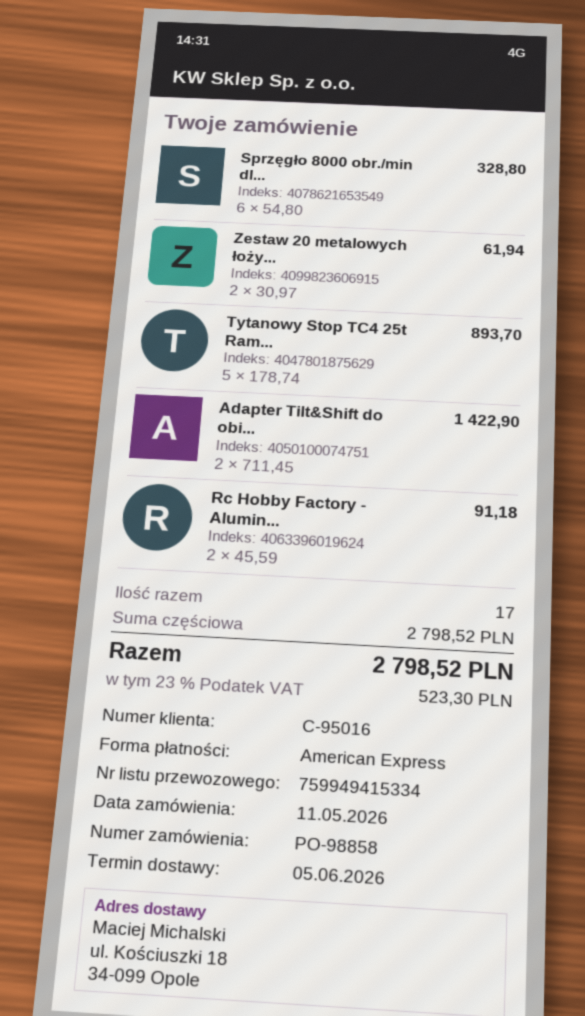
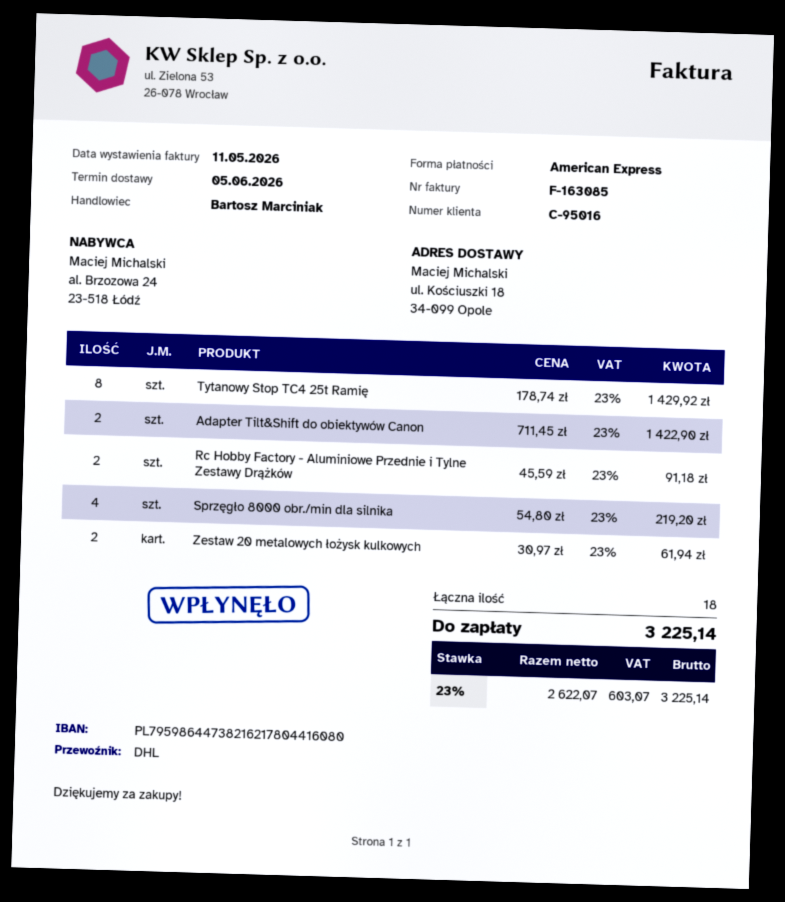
Sprzęgło 8000 obr./min dl...: 6 x 54.80 = 328.80 -> 4 x 54.80 = 219.20
Tytanowy Stop TC4 25t Ram...: 5 x 178.74 = 893.70 -> 8 x 178.74 = 1429.92
total quantity: 17 -> 18
tax: 23% = 523.30 -> 23% = 603.07
total: 2798.52 -> 3225.14

